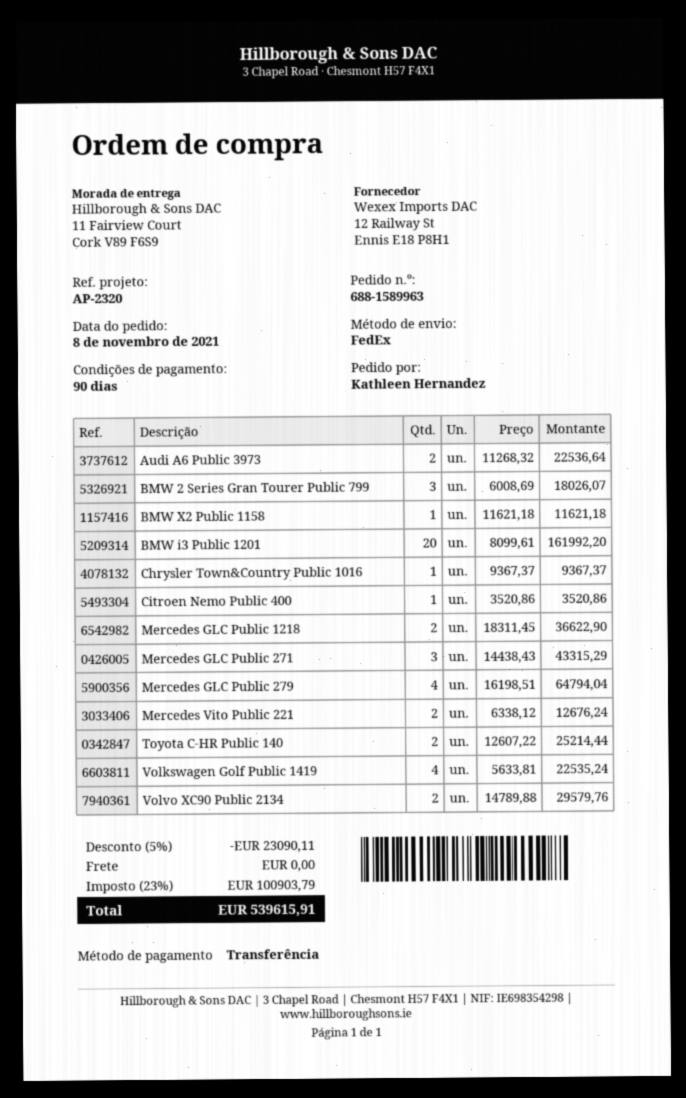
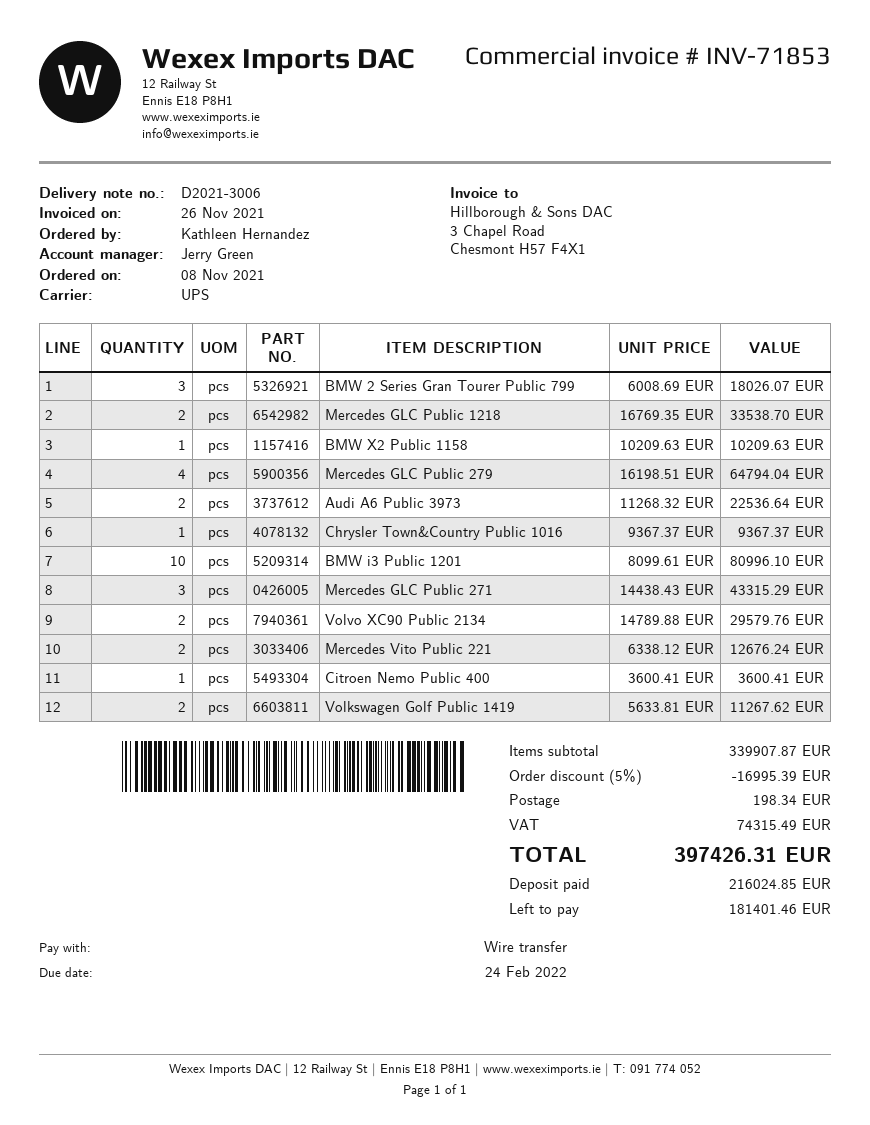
shipping method: FedEx -> UPS
BMW X2 Public 1158: 1 x 11621.18 = 11621.18 -> 1 x 10209.63 = 10209.63
BMW i3 Public 1201: 20 x 8099.61 = 161992.20 -> 10 x 8099.61 = 80996.10
Citroen Nemo Public 400: 1 x 3520.86 = 3520.86 -> 1 x 3600.41 = 3600.41
Mercedes GLC Public 1218: 2 x 18311.45 = 36622.90 -> 2 x 16769.35 = 33538.70
Toyota C-HR Public 140: 2 x 12607.22 = 25214.44 -> none
Volkswagen Golf Public 1419: 4 x 5633.81 = 22535.24 -> 2 x 5633.81 = 11267.62
discount: 5% = 23090.11 -> 5% = 16995.39
shipping: 0.00 -> 198.34
tax: 100903.79 -> 74315.49
total: 539615.91 -> 397426.31

